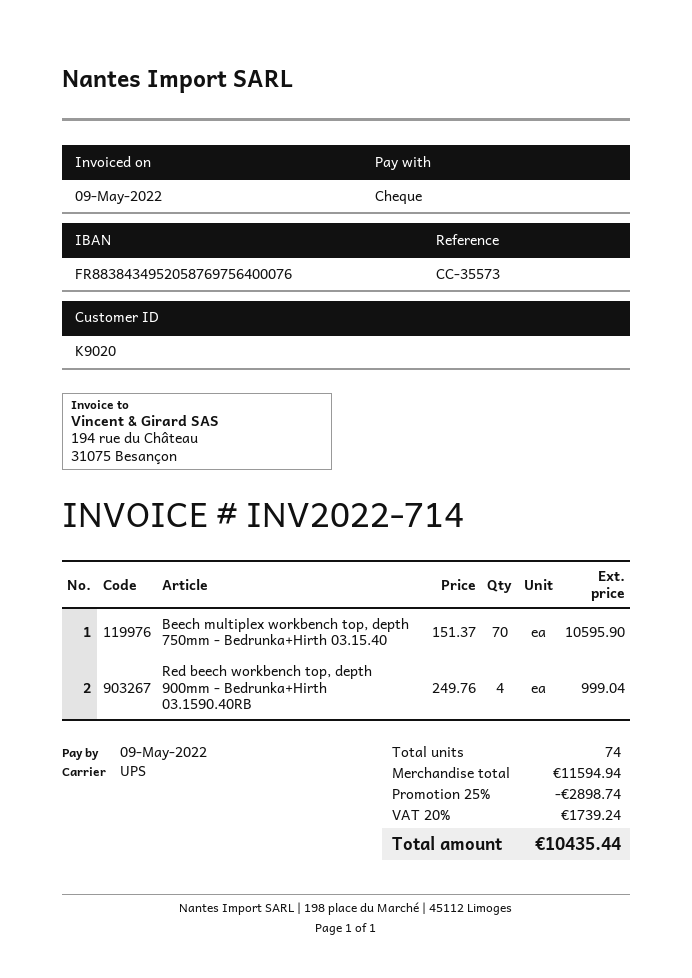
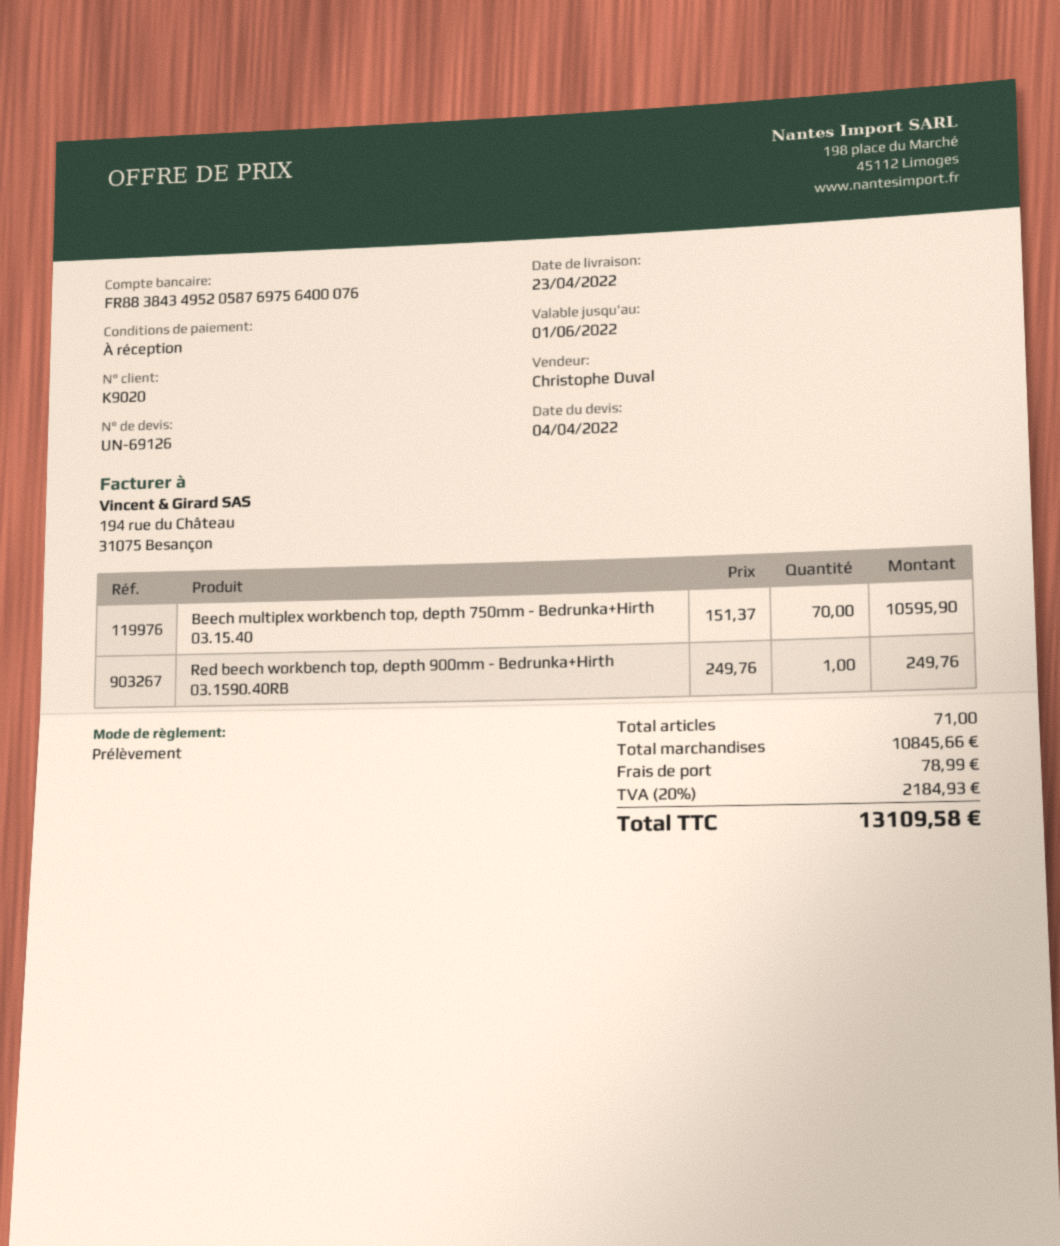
payment method: cheque -> direct debit
Red beech workbench top, depth 900mm - Bedrunka+Hirth 03.1590.40RB: 4 x 249.76 = 999.04 -> 1 x 249.76 = 249.76
total quantity: 74 -> 71
subtotal: 11594.94 -> 10845.66
discount: 25% = 2898.74 -> none
shipping: none -> 78.99
tax: 20% = 1739.24 -> 20% = 2184.93
total: 10435.44 -> 13109.58

